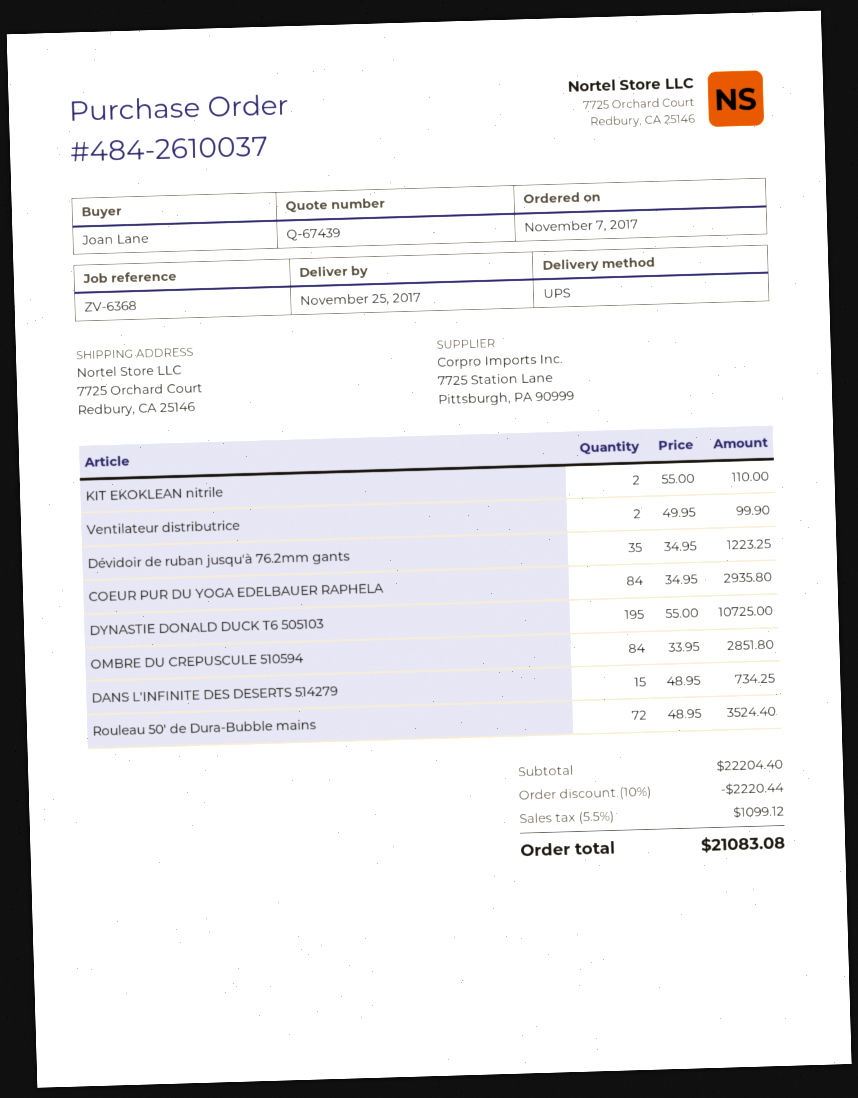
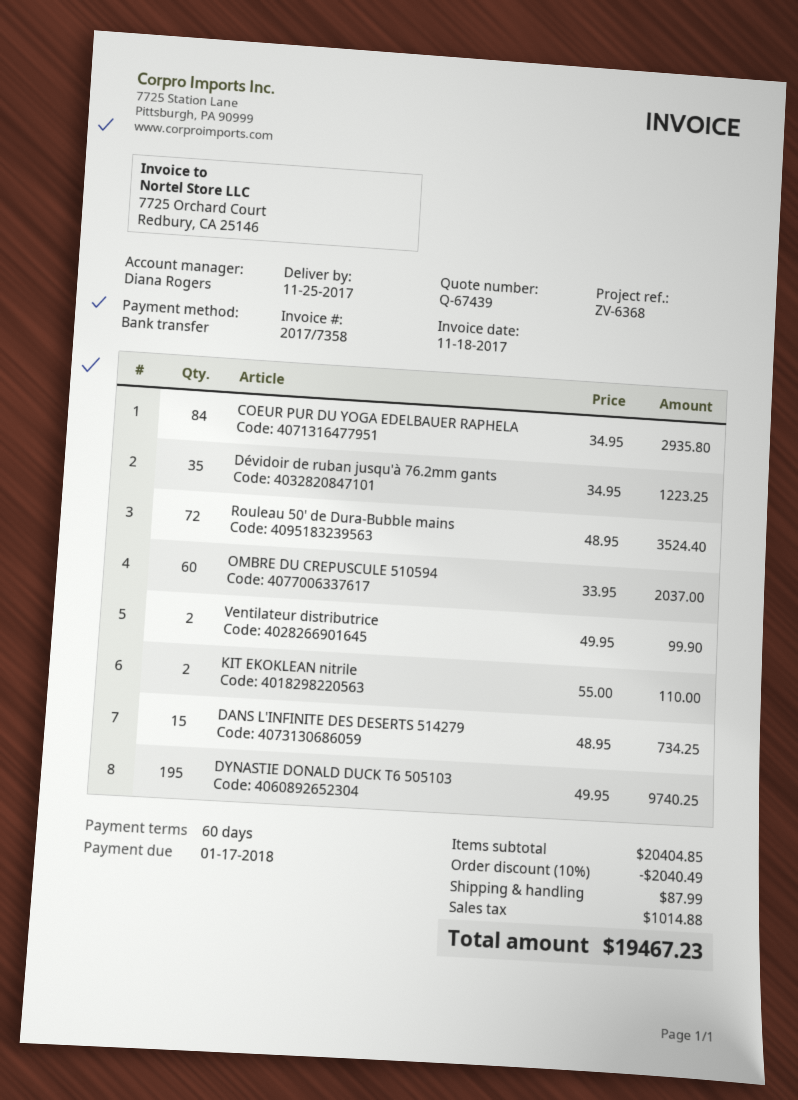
DYNASTIE DONALD DUCK T6 505103: 195 x 55.00 = 10725.00 -> 195 x 49.95 = 9740.25
OMBRE DU CREPUSCULE 510594: 84 x 33.95 = 2851.80 -> 60 x 33.95 = 2037.00
subtotal: 22204.40 -> 20404.85
discount: 10% = 2220.44 -> 10% = 2040.49
shipping: none -> 87.99
tax: 1099.12 -> 1014.88
total: 21083.08 -> 19467.23

